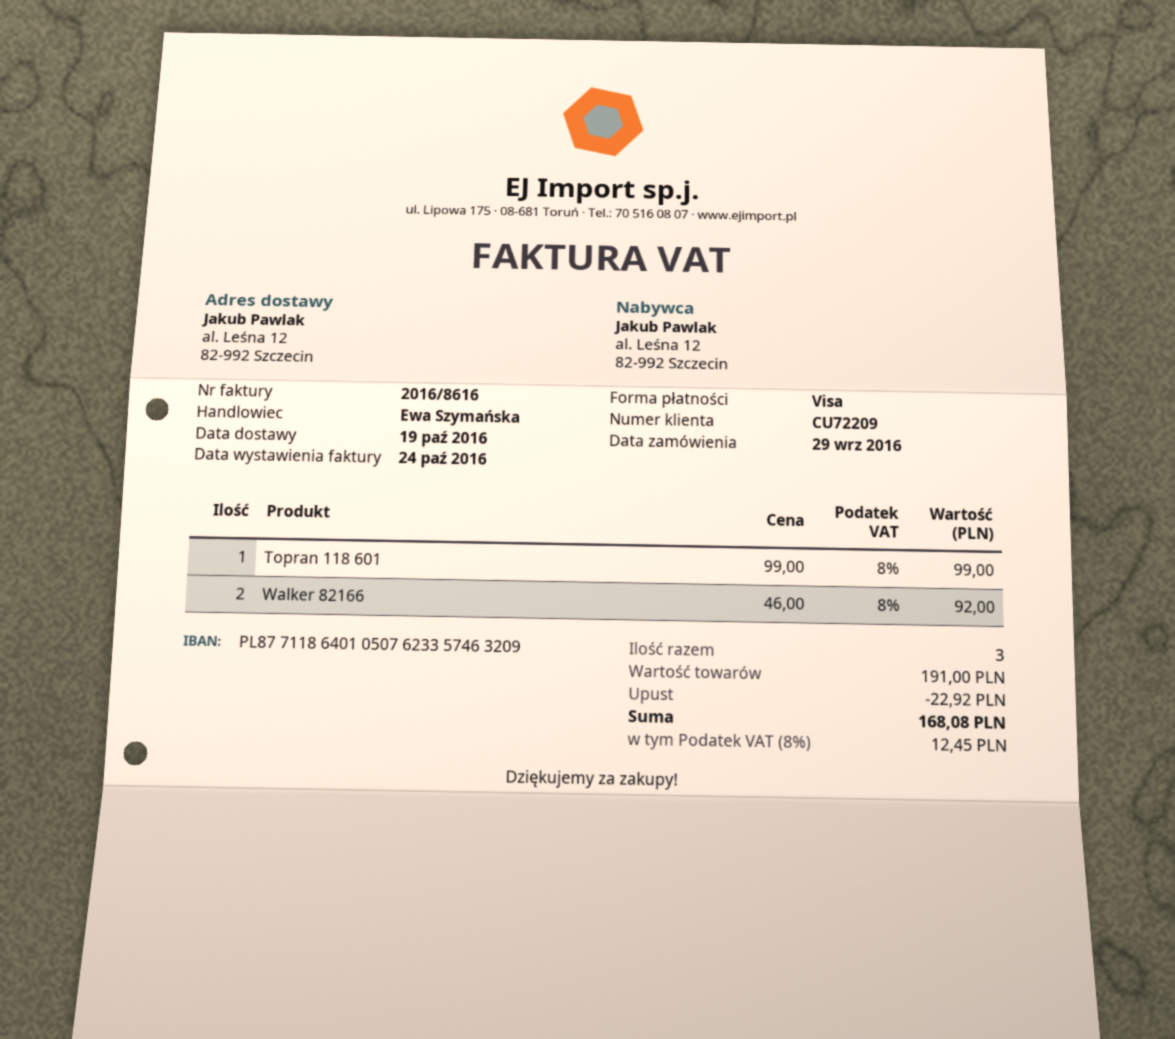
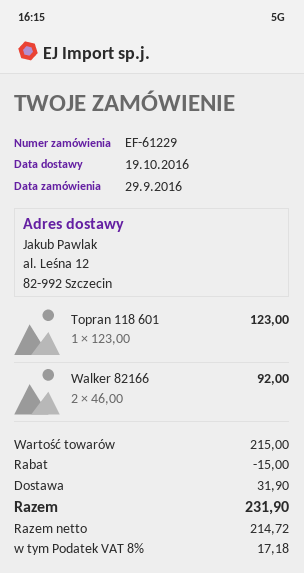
Topran 118 601: 1 x 99.00 = 99.00 -> 1 x 123.00 = 123.00
subtotal: 191.00 -> 215.00
discount: 22.92 -> 15.00
shipping: none -> 31.90
tax: 8% = 12.45 -> 8% = 17.18
total: 168.08 -> 231.90

